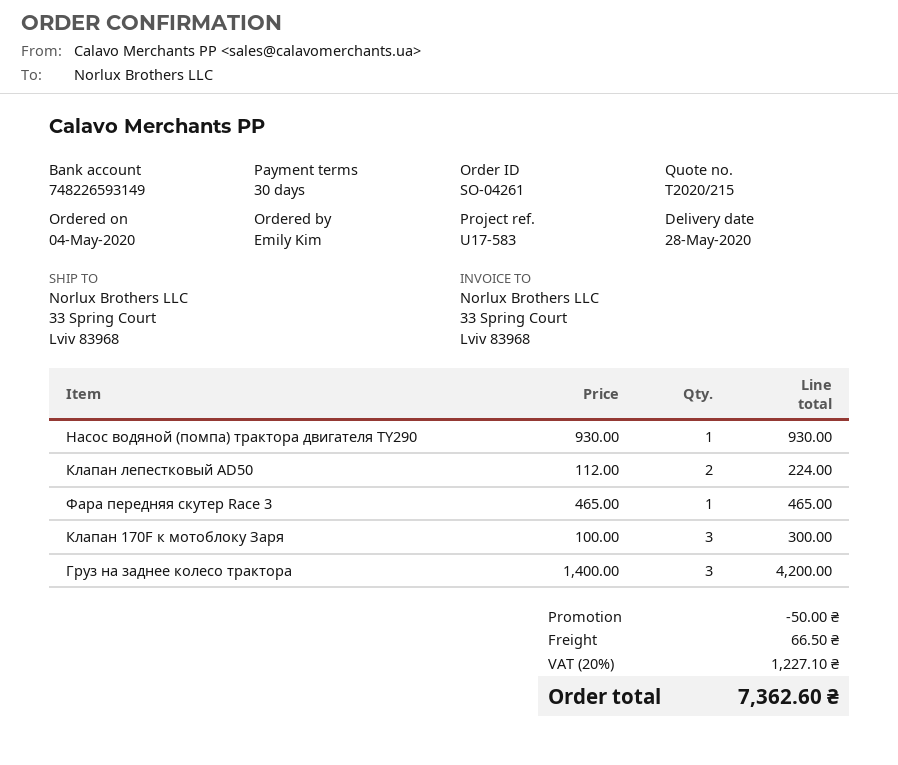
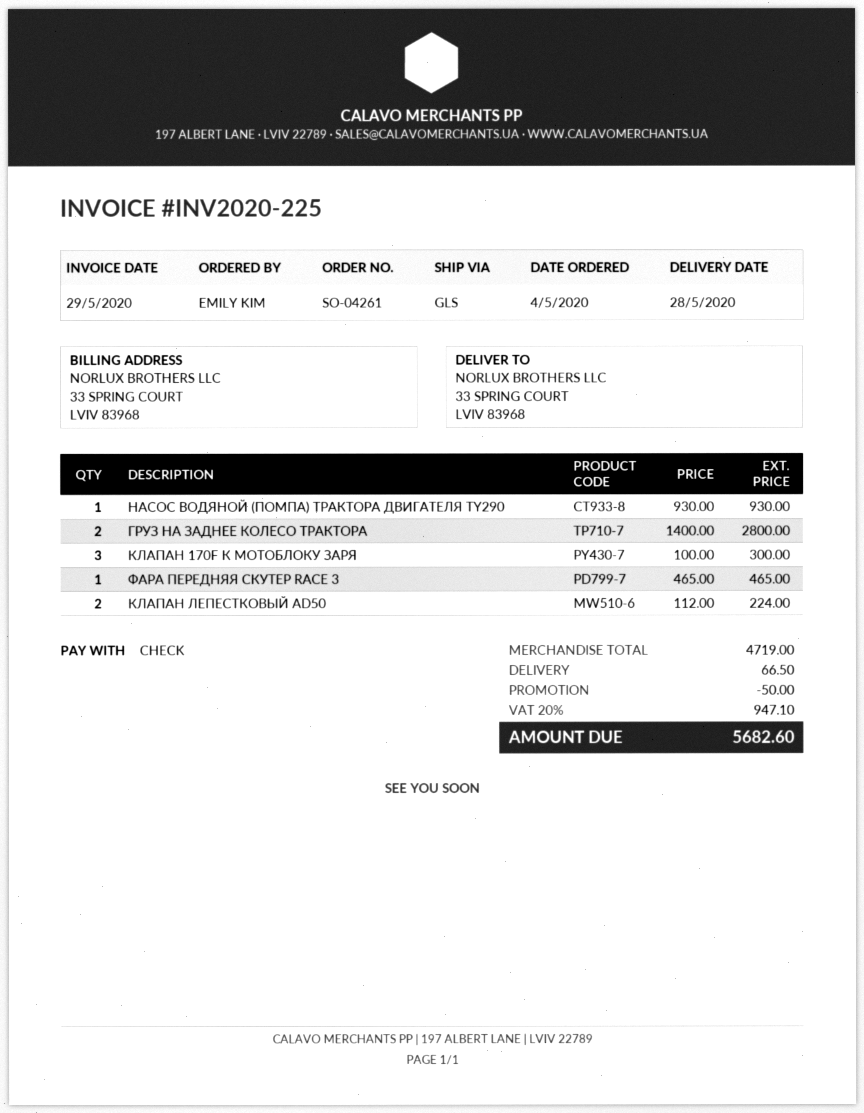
Груз на заднее колесо трактора: 3 x 1400.00 = 4200.00 -> 2 x 1400.00 = 2800.00
tax: 20% = 1227.10 -> 20% = 947.10
total: 7362.60 -> 5682.60

